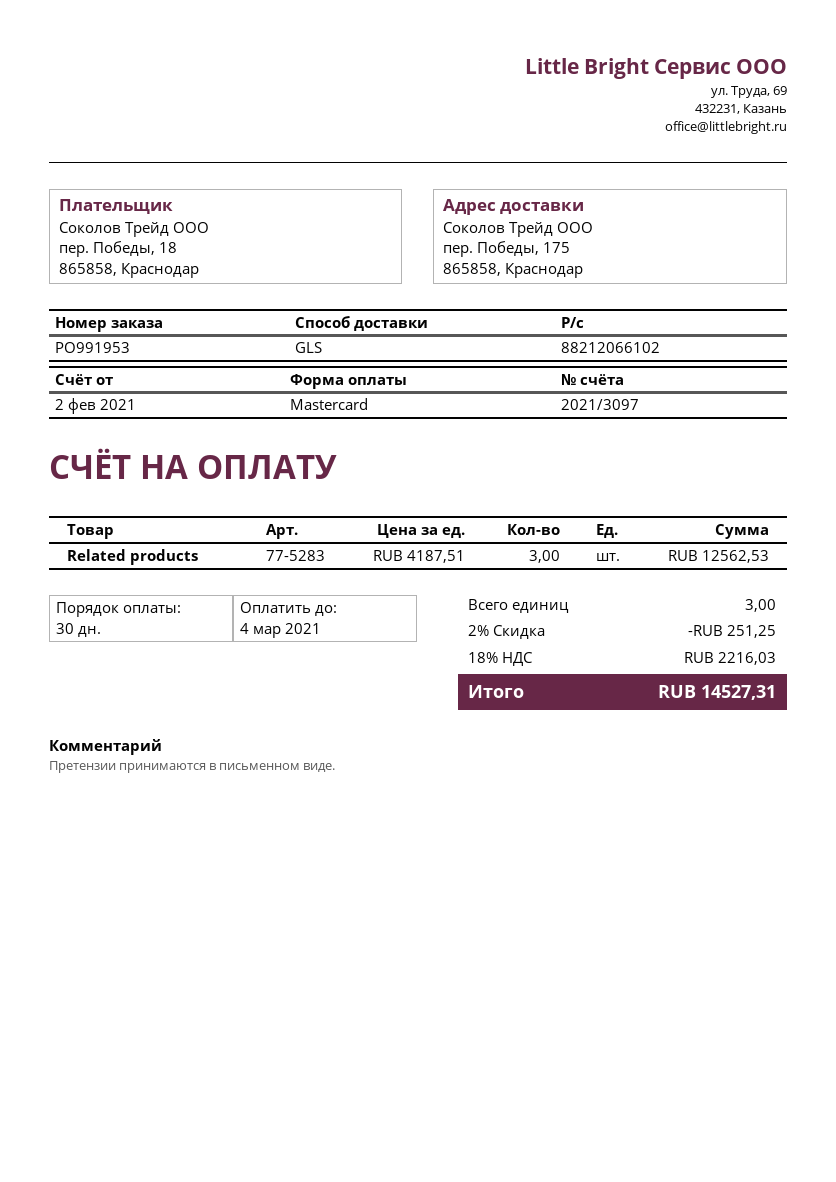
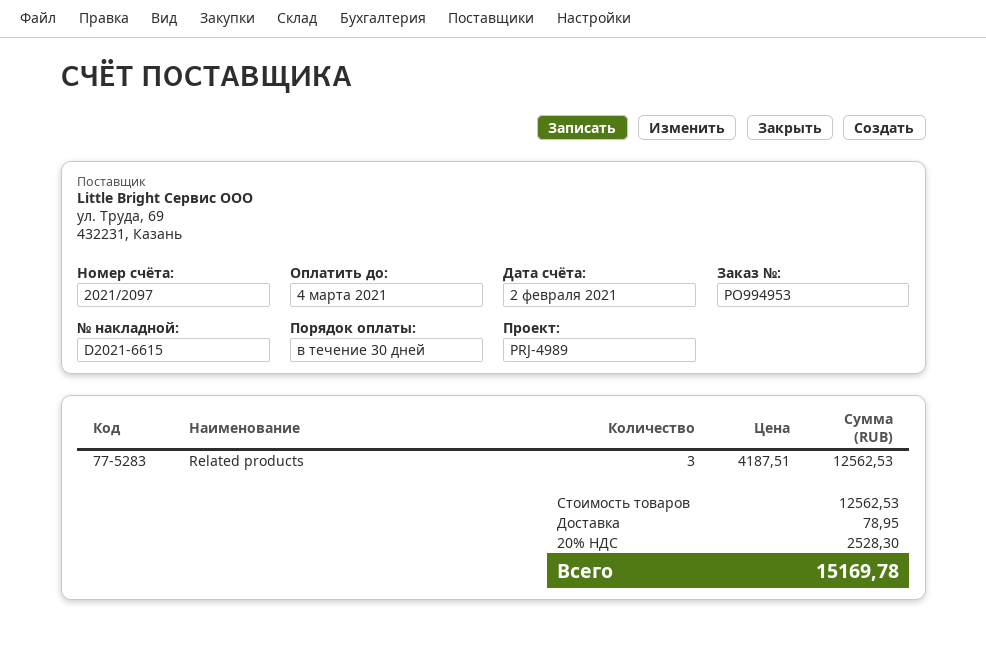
order number: PO991953 -> PO994953
invoice number: 2021/3097 -> 2021/2097
discount: 2% = 251.25 -> none
shipping: none -> 78.95
tax: 18% = 2216.03 -> 20% = 2528.30
total: 14527.31 -> 15169.78

